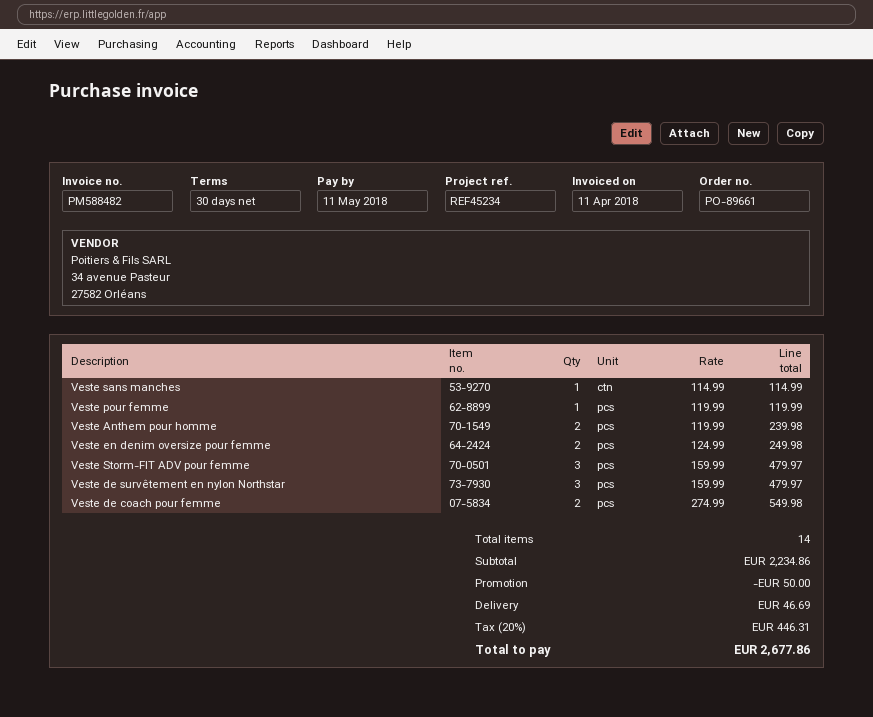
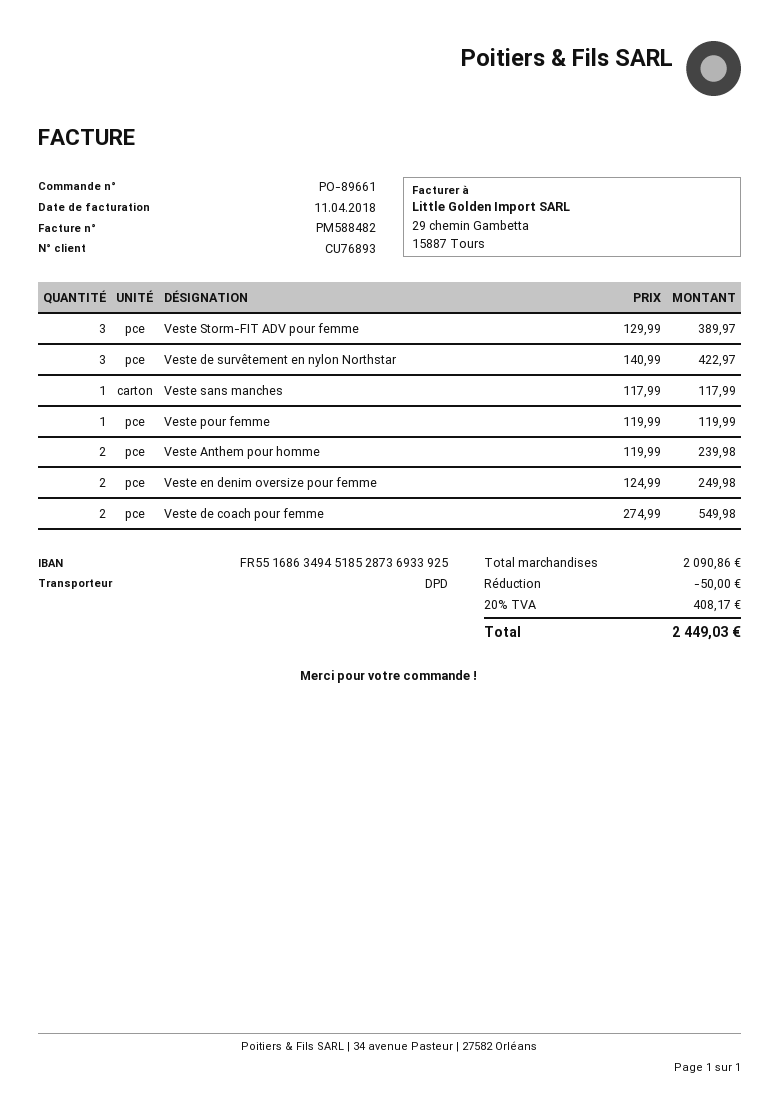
Veste sans manches: 1 x 114.99 = 114.99 -> 1 x 117.99 = 117.99
Veste Storm-FIT ADV pour femme: 3 x 159.99 = 479.97 -> 3 x 129.99 = 389.97
Veste de survêtement en nylon Northstar: 3 x 159.99 = 479.97 -> 3 x 140.99 = 422.97
subtotal: 2234.86 -> 2090.86
shipping: 46.69 -> none
tax: 20% = 446.31 -> 20% = 408.17
total: 2677.86 -> 2449.03

